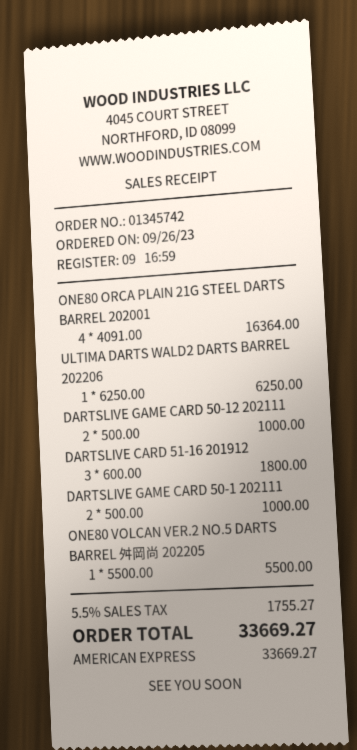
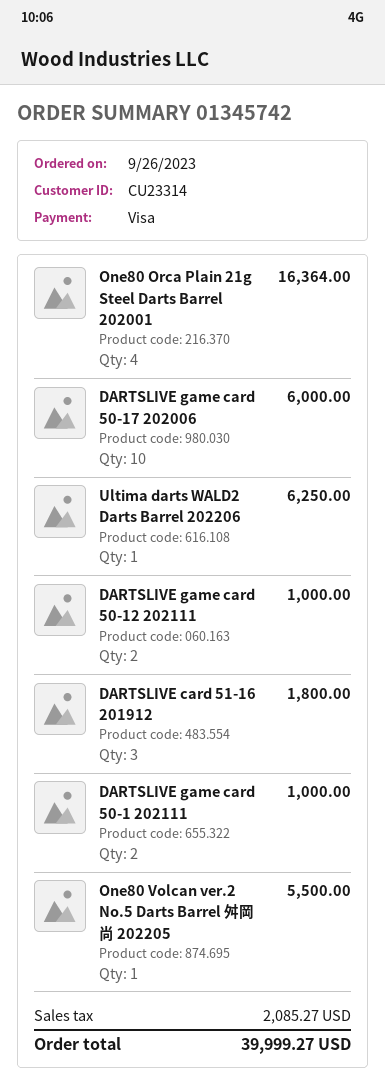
payment method: American Express -> Visa
DARTSLIVE game card 50-17 202006: none -> 10 for 6000.00
tax: 1755.27 -> 2085.27
total: 33669.27 -> 39999.27

